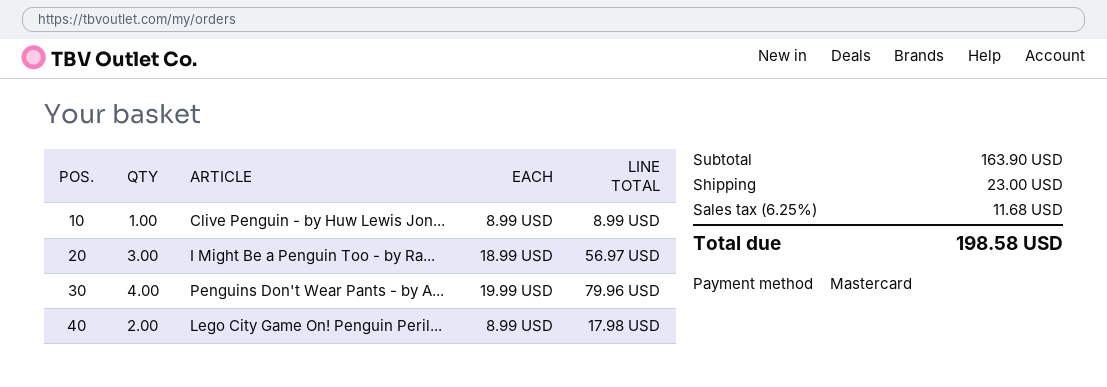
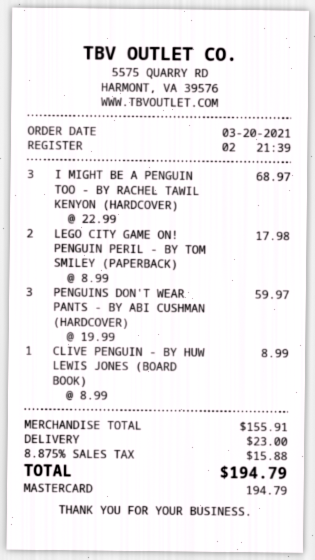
I Might Be a Penguin Too - by Ra...: 3 x 18.99 = 56.97 -> 3 x 22.99 = 68.97
Penguins Don't Wear Pants - by A...: 4 x 19.99 = 79.96 -> 3 x 19.99 = 59.97
subtotal: 163.90 -> 155.91
tax: 6.25% = 11.68 -> 8.875% = 15.88
total: 198.58 -> 194.79

